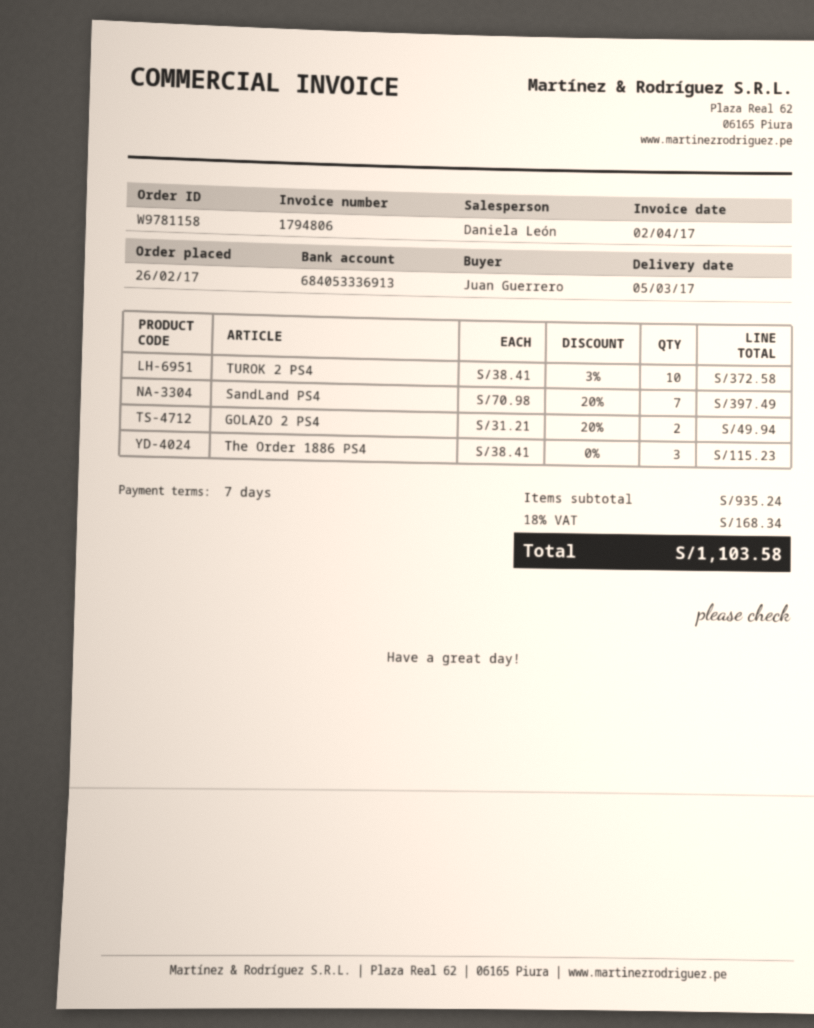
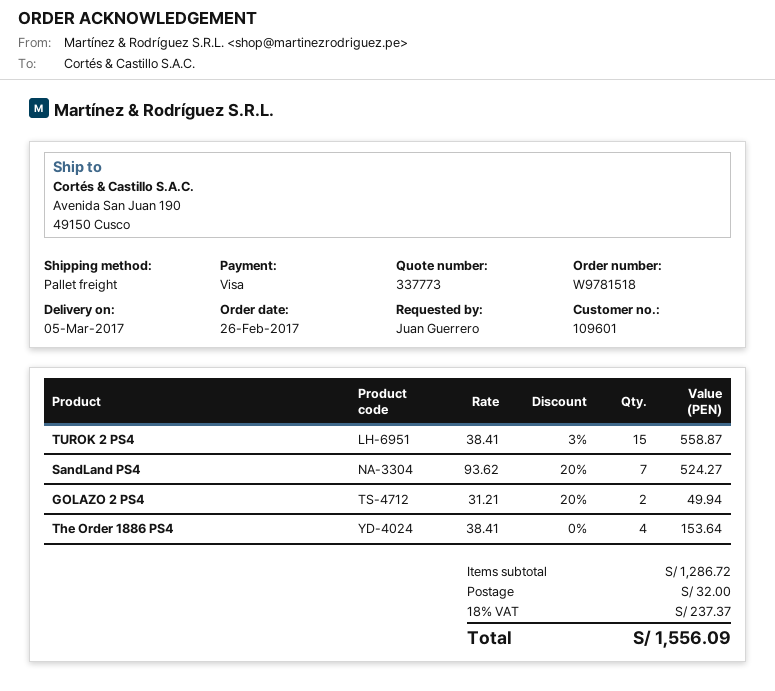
order number: W9781158 -> W9781518
TUROK 2 PS4: 10 x 38.41 - 3% = 372.58 -> 15 x 38.41 - 3% = 558.87
SandLand PS4: 7 x 70.98 - 20% = 397.49 -> 7 x 93.62 - 20% = 524.27
The Order 1886 PS4: 3 x 38.41 = 115.23 -> 4 x 38.41 = 153.64
subtotal: 935.24 -> 1286.72
shipping: none -> 32.00
tax: 18% = 168.34 -> 18% = 237.37
total: 1103.58 -> 1556.09

